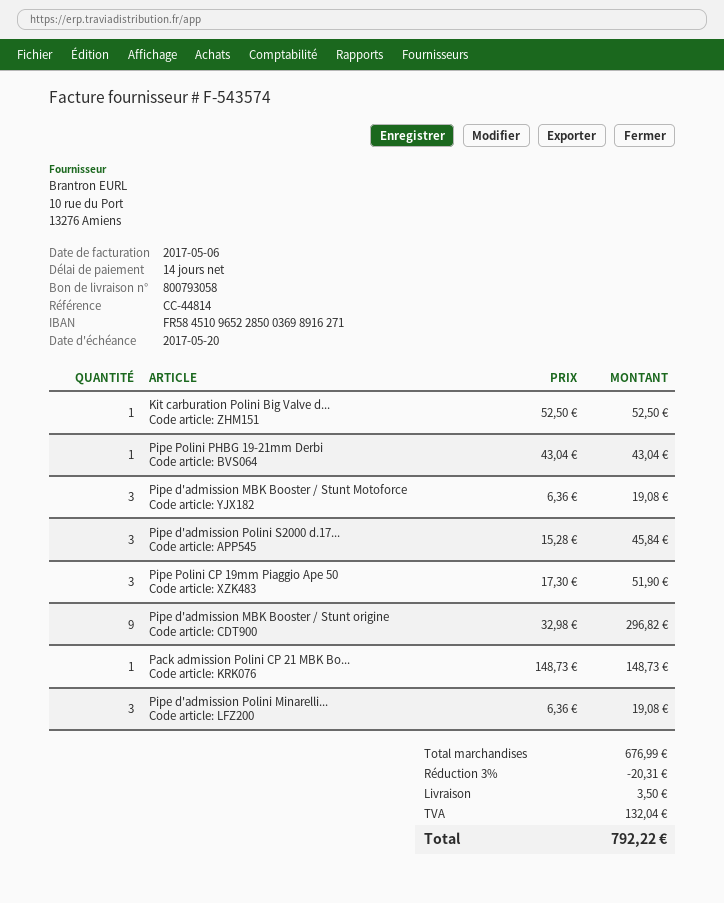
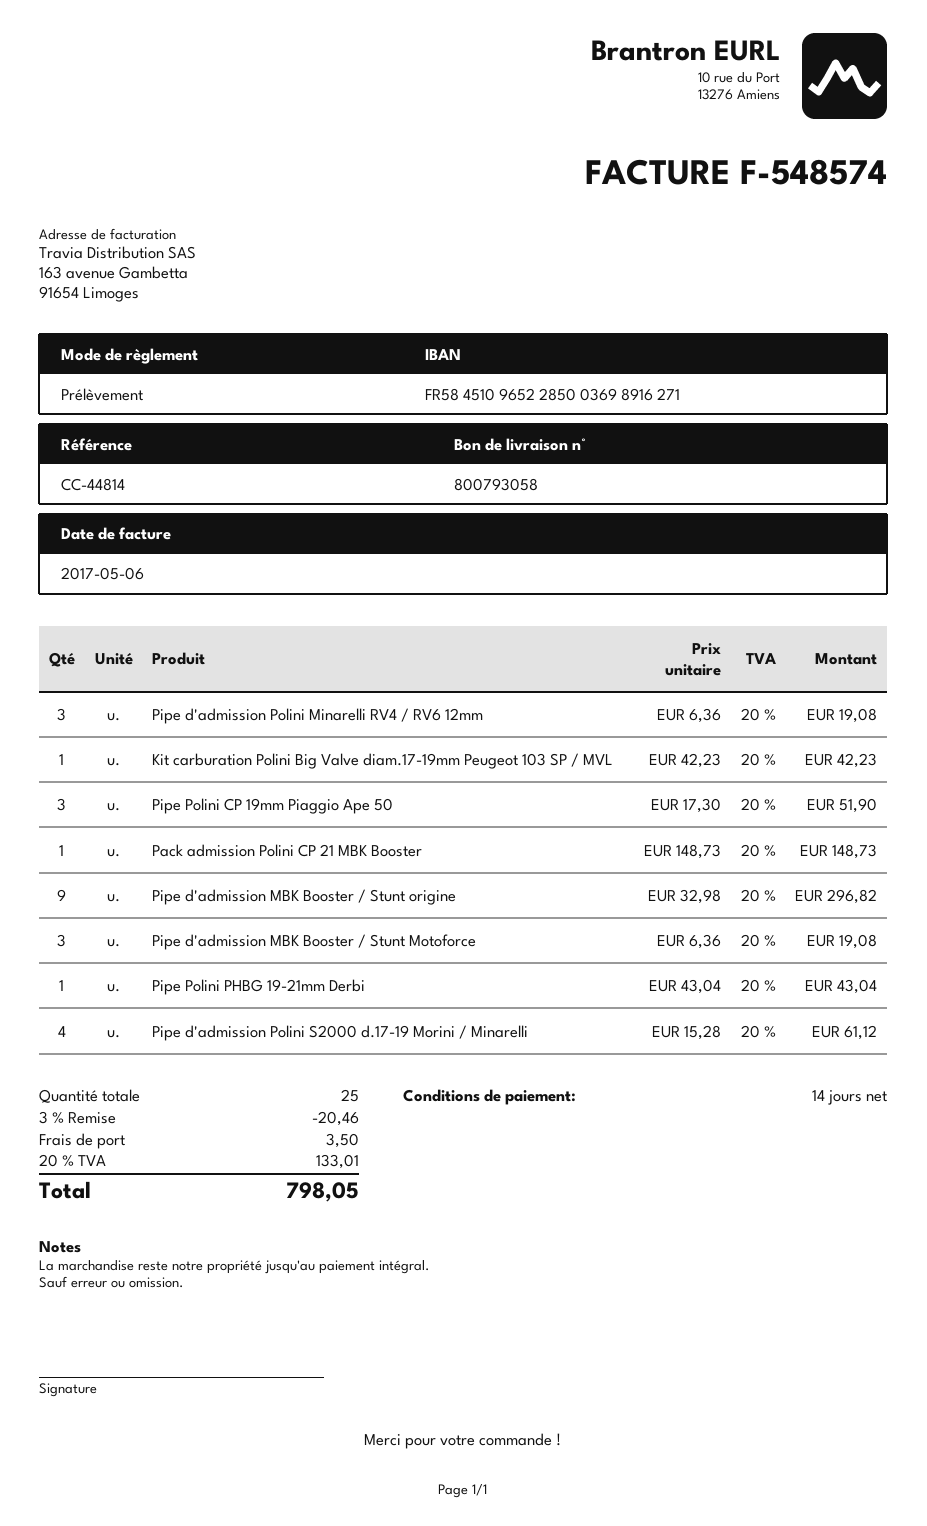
invoice number: F-543574 -> F-548574
Kit carburation Polini Big Valve d...: 1 x 52.50 = 52.50 -> 1 x 42.23 = 42.23
Pipe d'admission Polini S2000 d.17...: 3 x 15.28 = 45.84 -> 4 x 15.28 = 61.12
discount: 3% = 20.31 -> 3% = 20.46
tax: 132.04 -> 133.01
total: 792.22 -> 798.05

